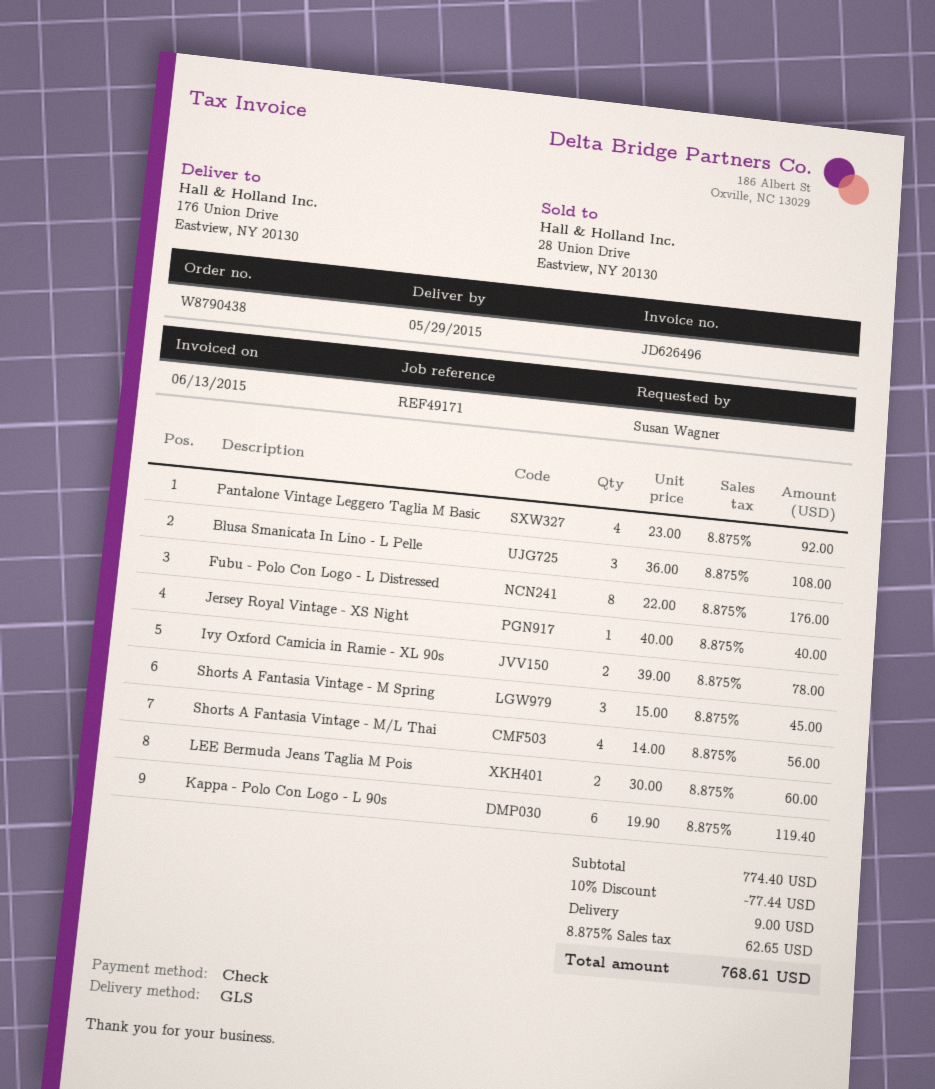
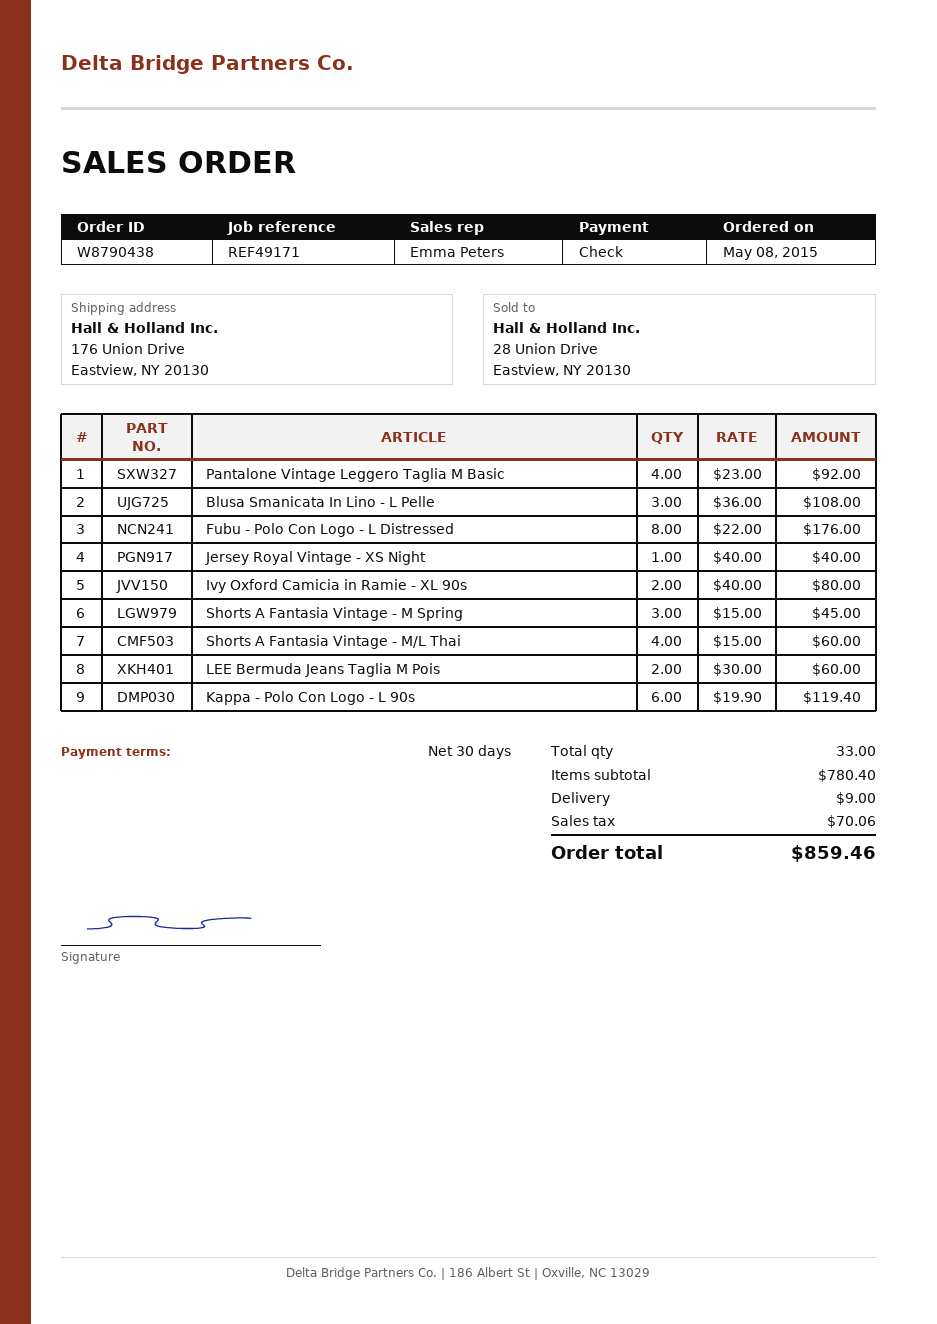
Ivy Oxford Camicia in Ramie - XL 90s: 2 x 39.00 = 78.00 -> 2 x 40.00 = 80.00
Shorts A Fantasia Vintage - M/L Thai: 4 x 14.00 = 56.00 -> 4 x 15.00 = 60.00
subtotal: 774.40 -> 780.40
discount: 10% = 77.44 -> none
tax: 62.65 -> 70.06
total: 768.61 -> 859.46

